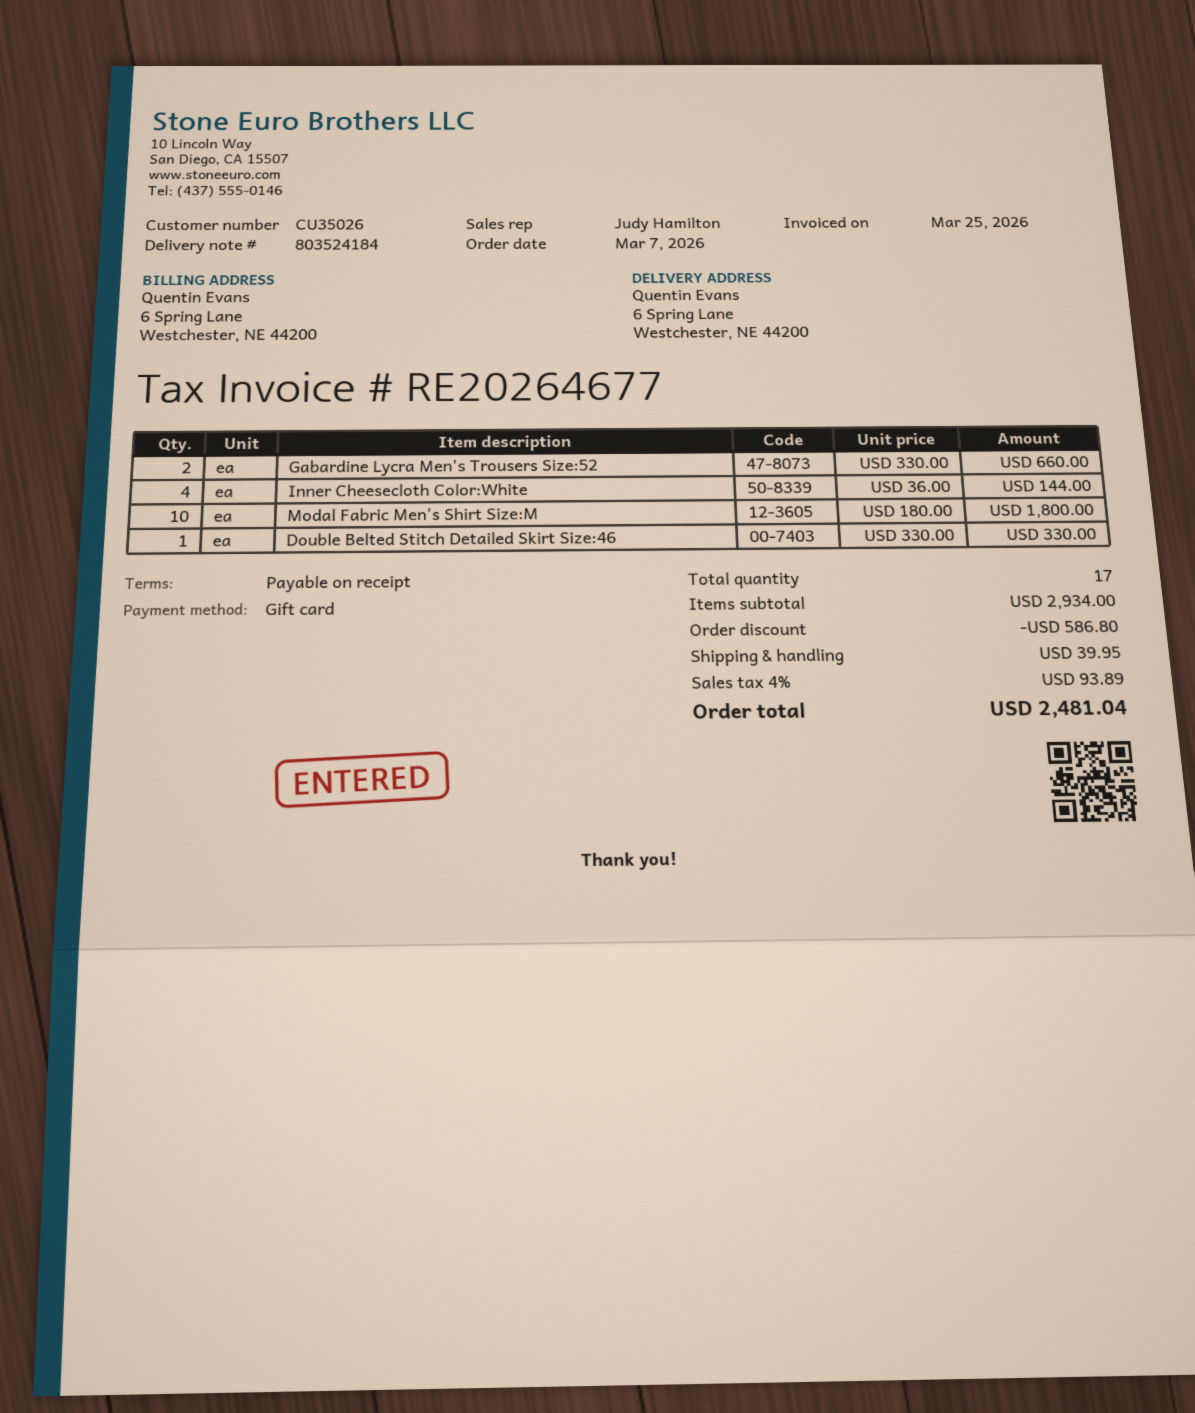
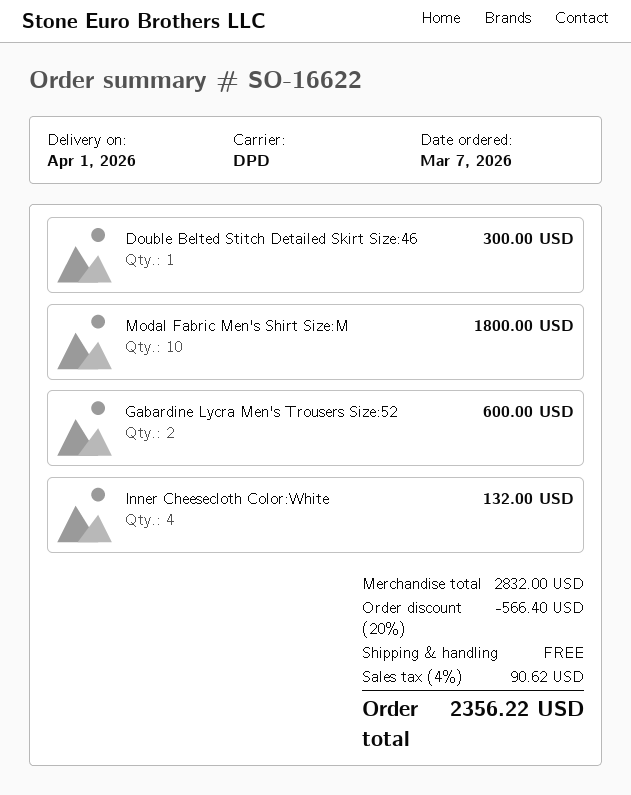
Gabardine Lycra Men's Trousers Size:52: 2 for 660.00 -> 2 for 600.00
Inner Cheesecloth Color:White: 4 for 144.00 -> 4 for 132.00
Double Belted Stitch Detailed Skirt Size:46: 1 for 330.00 -> 1 for 300.00
subtotal: 2934.00 -> 2832.00
discount: 586.80 -> 566.40
shipping: 39.95 -> 0.00
tax: 4% = 93.89 -> 4% = 90.62
total: 2481.04 -> 2356.22

